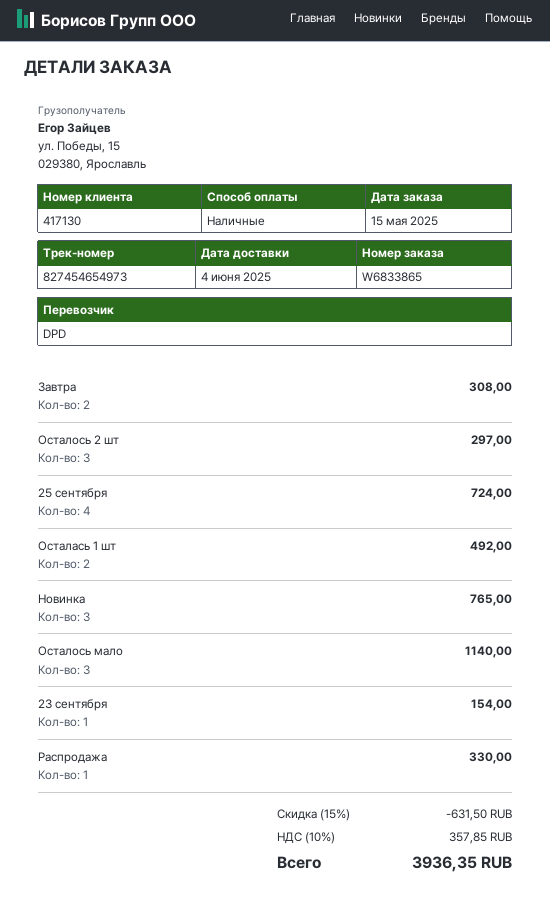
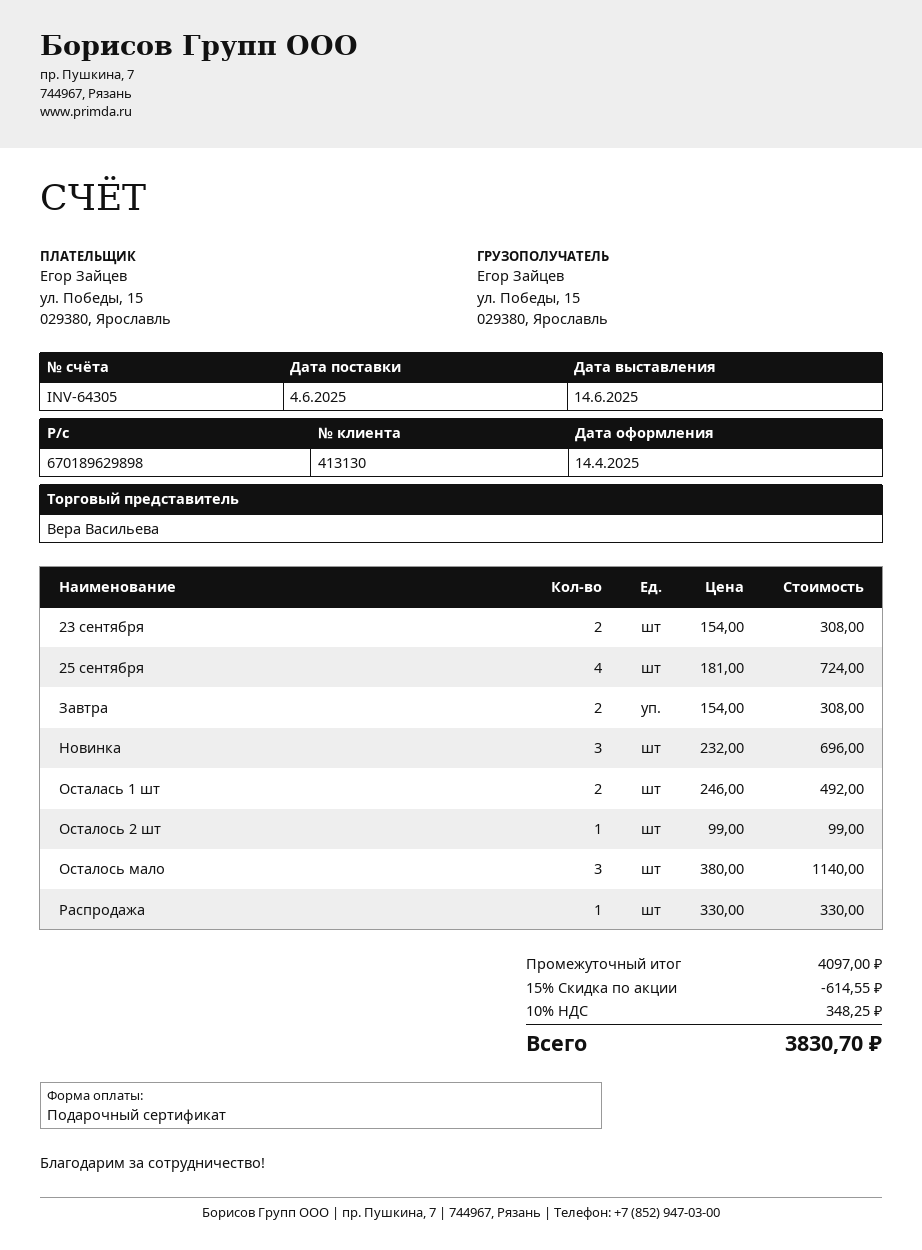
order date: 2025-05-15 -> 2025-04-14
customer number: 417130 -> 413130
payment method: cash -> gift card
Осталось 2 шт: 3 for 297.00 -> 1 for 99.00
Новинка: 3 for 765.00 -> 3 for 696.00
23 сентября: 1 for 154.00 -> 2 for 308.00
discount: 15% = 631.50 -> 15% = 614.55
tax: 10% = 357.85 -> 10% = 348.25
total: 3936.35 -> 3830.70

